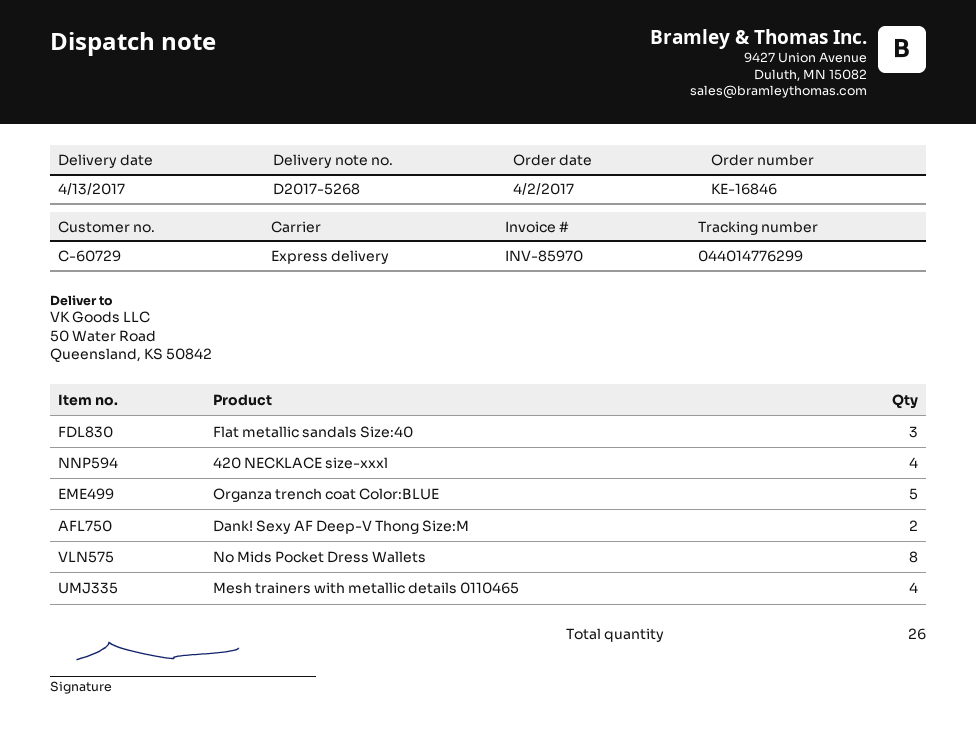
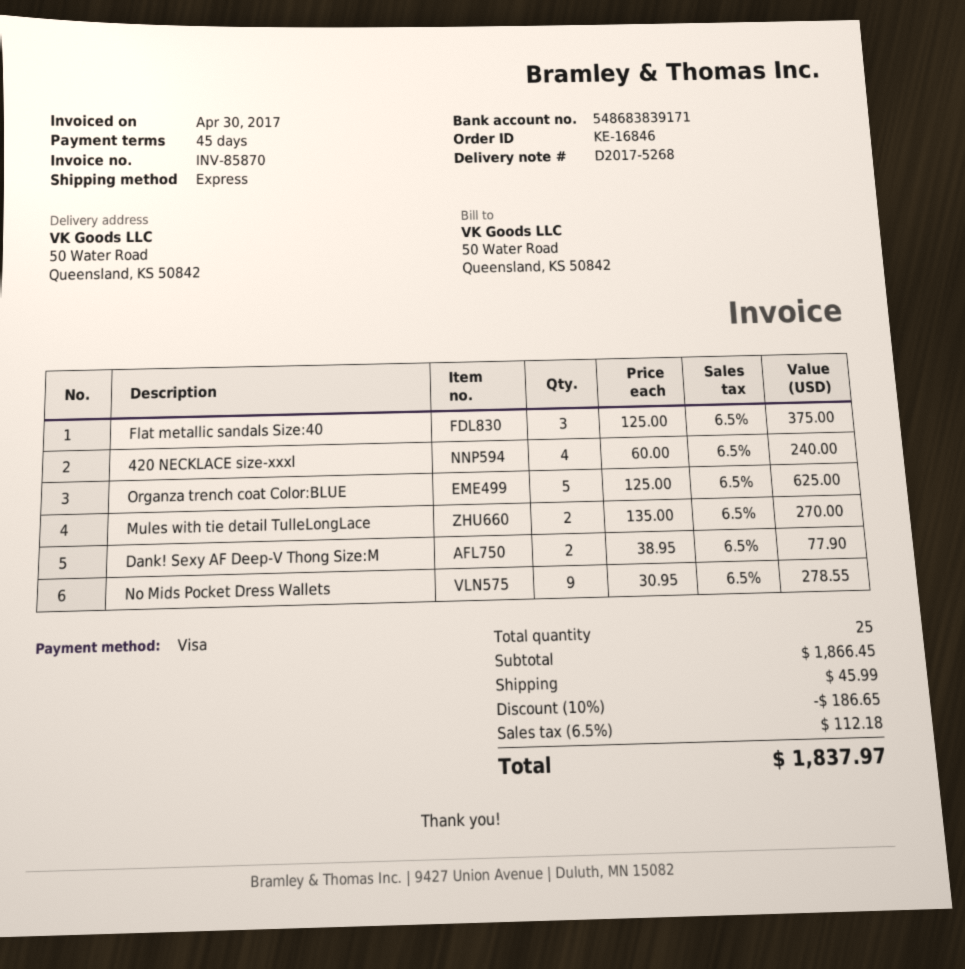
invoice number: INV-85970 -> INV-85870
No Mids Pocket Dress Wallets: 8 -> 9
Mesh trainers with metallic details 0110465: 4 -> none
Mules with tie detail TulleLongLace: none -> 2
total quantity: 26 -> 25

